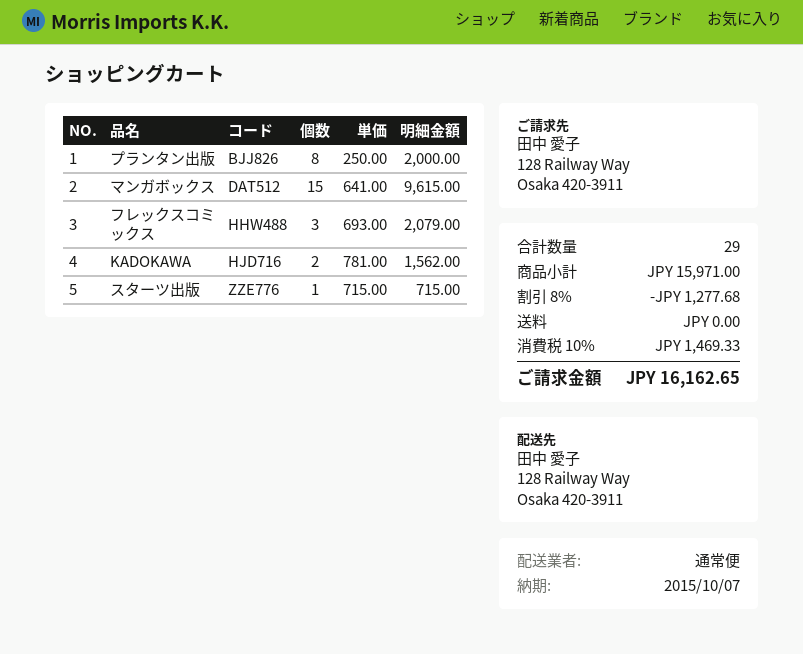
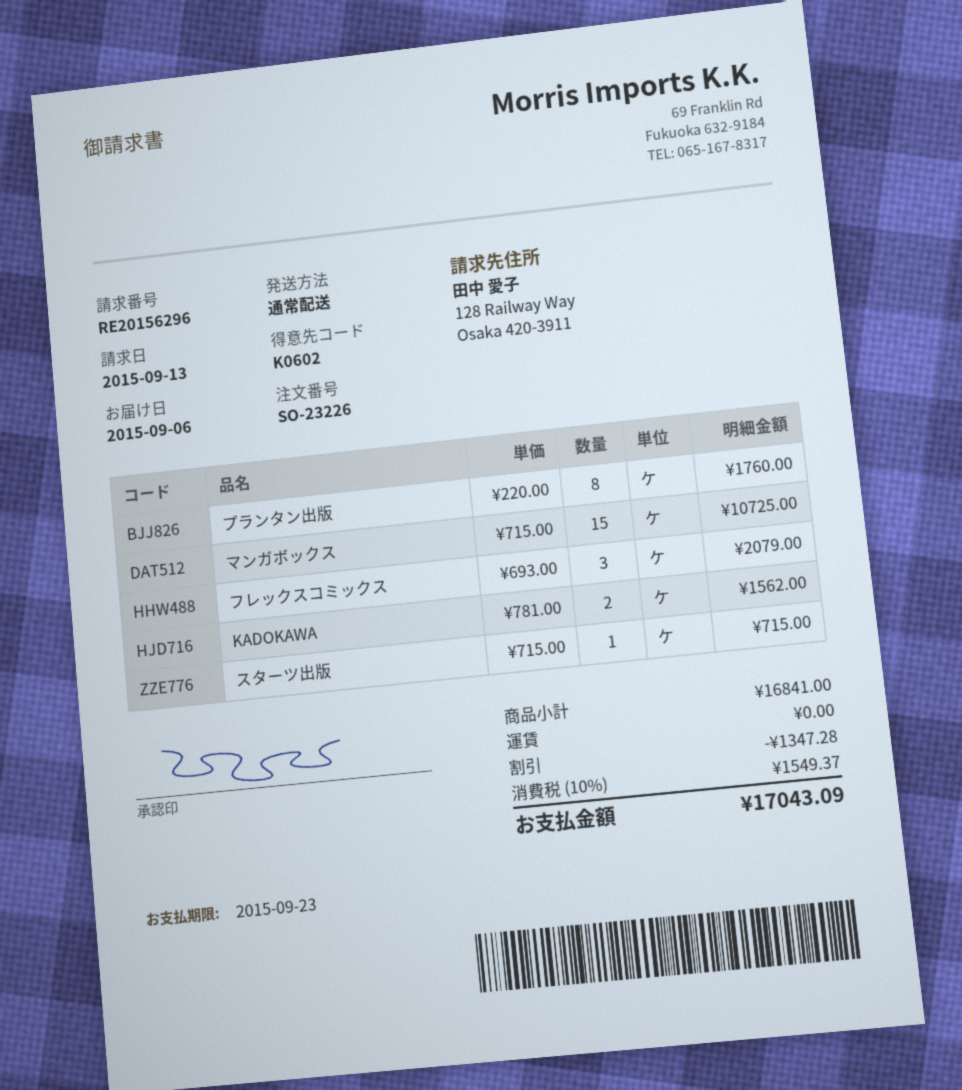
delivery date: 2015-10-07 -> 2015-09-06
プランタン出版: 8 x 250.00 = 2000.00 -> 8 x 220.00 = 1760.00
マンガボックス: 15 x 641.00 = 9615.00 -> 15 x 715.00 = 10725.00
subtotal: 15971.00 -> 16841.00
discount: 1277.68 -> 1347.28
tax: 10% = 1469.33 -> 10% = 1549.37
total: 16162.65 -> 17043.09

